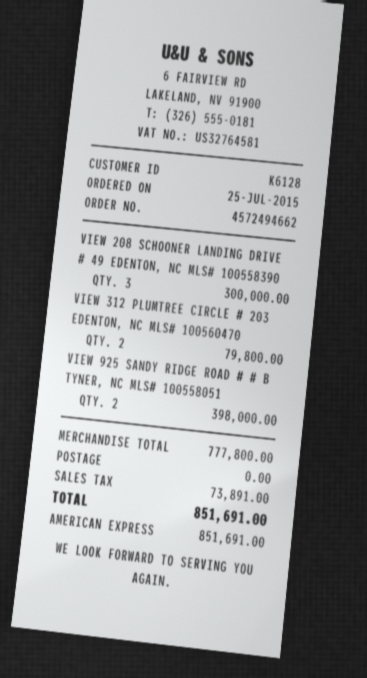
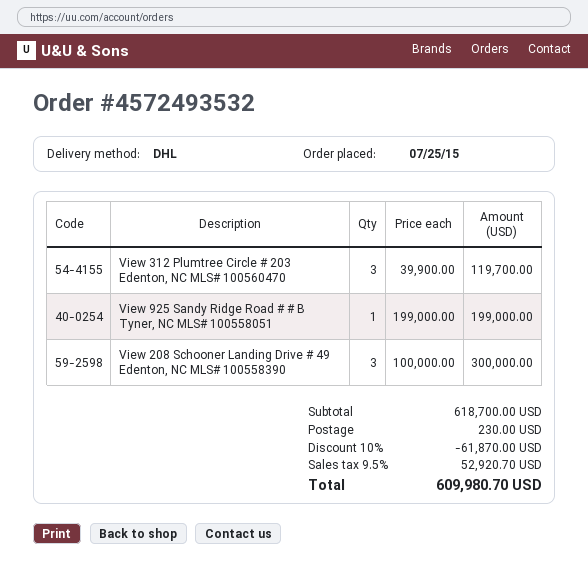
order number: 4572494662 -> 4572493532
VIEW 312 PLUMTREE CIRCLE # 203 EDENTON, NC MLS# 100560470: 2 for 79800.00 -> 3 for 119700.00
VIEW 925 SANDY RIDGE ROAD # # B TYNER, NC MLS# 100558051: 2 for 398000.00 -> 1 for 199000.00
subtotal: 777800.00 -> 618700.00
discount: none -> 10% = 61870.00
shipping: 0.00 -> 230.00
tax: 73891.00 -> 52920.70
total: 851691.00 -> 609980.70

